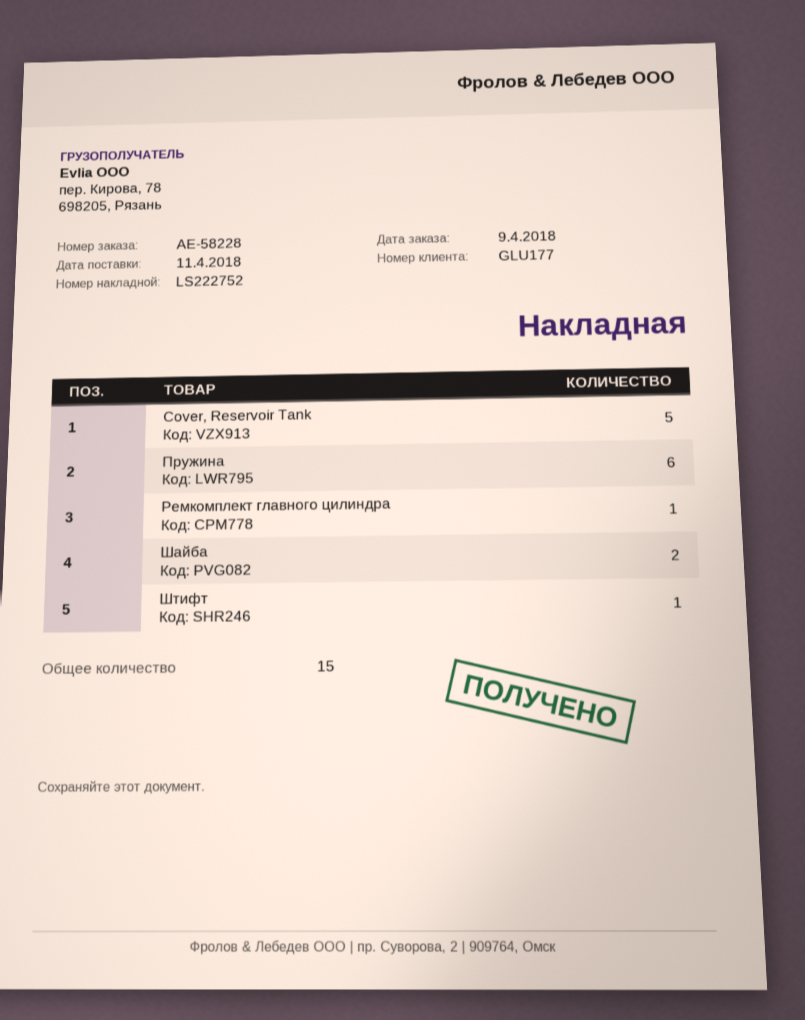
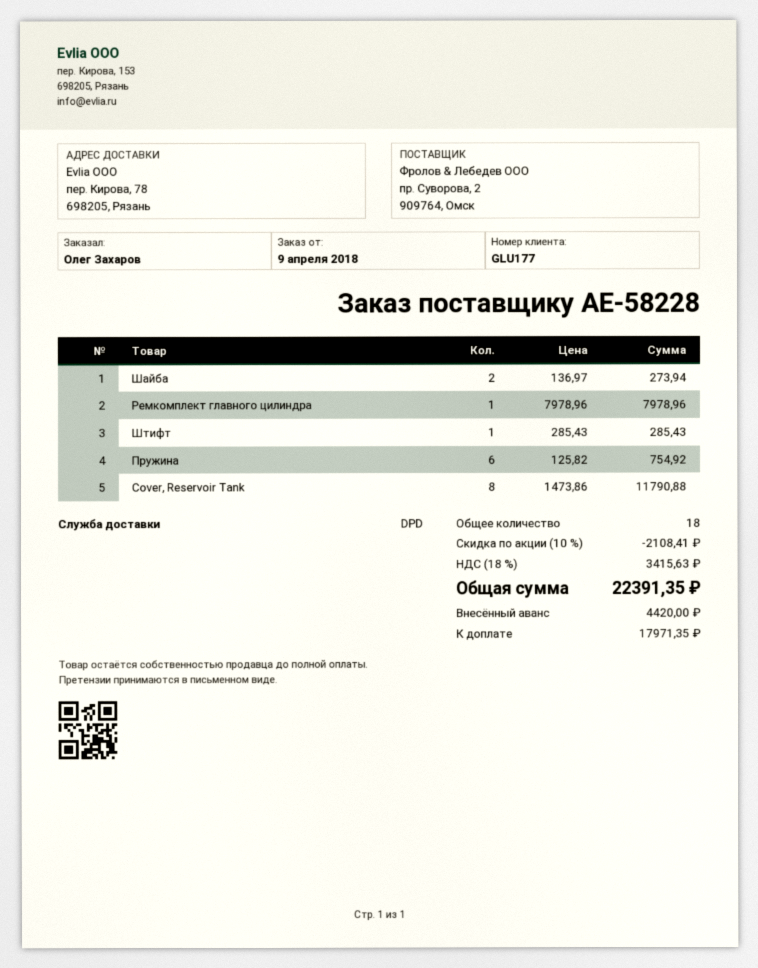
Cover, Reservoir Tank: 5 -> 8
total quantity: 15 -> 18

